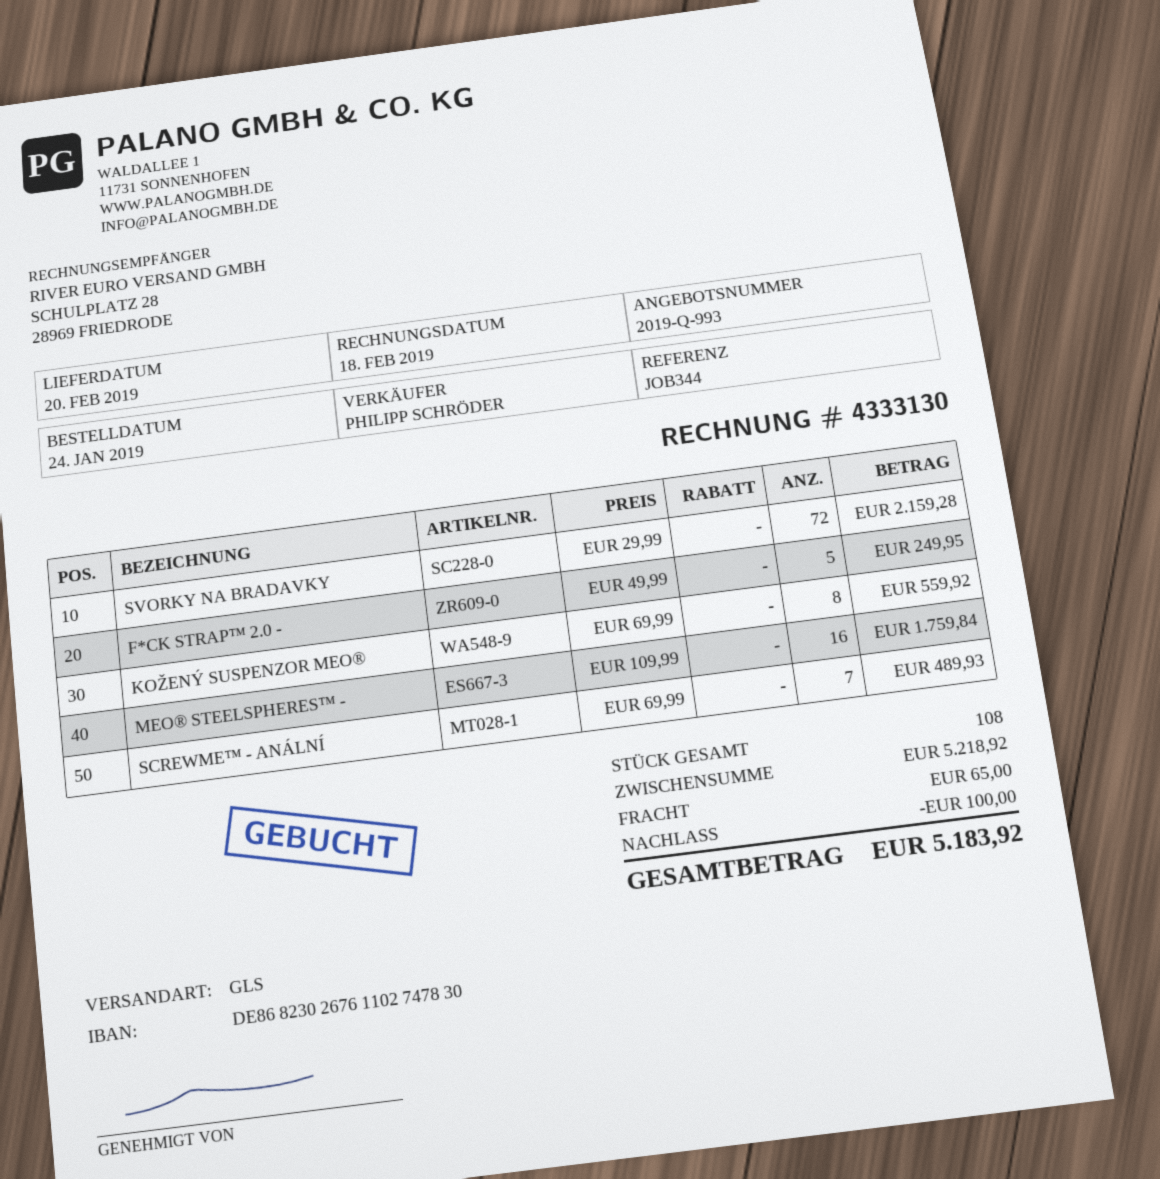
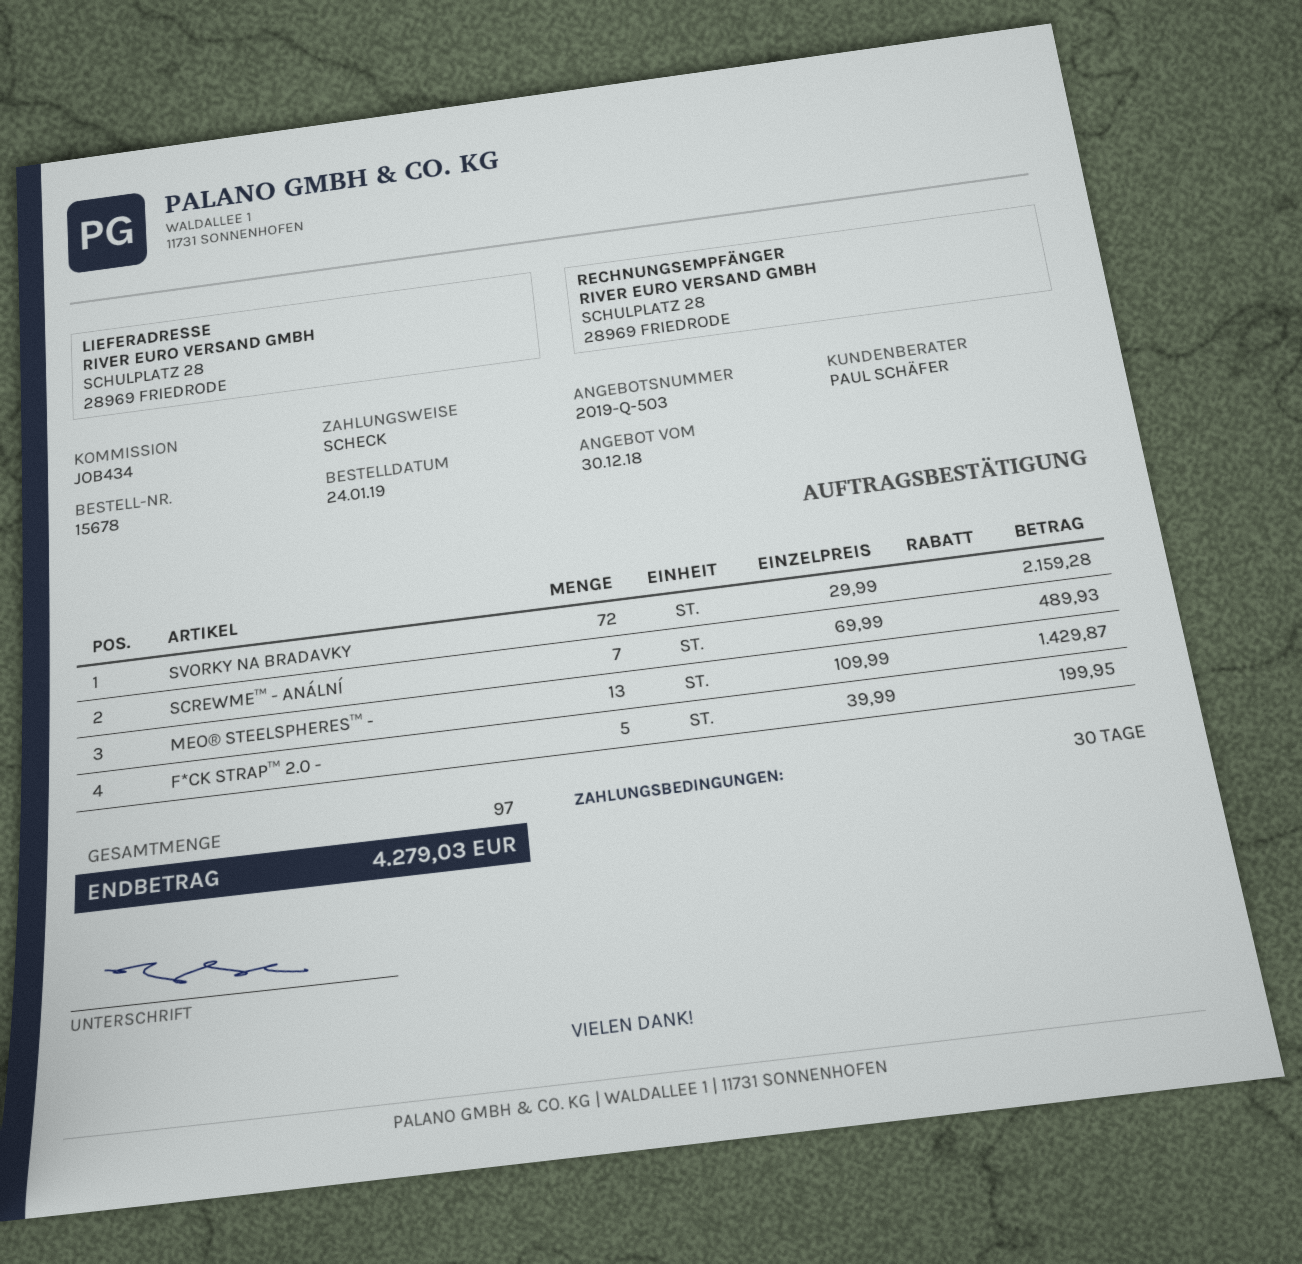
quote number: 2019-Q-993 -> 2019-Q-503
reference: JOB344 -> JOB434
sales rep: PHILIPP SCHRÖDER -> PAUL SCHÄFER
F*CK STRAP™ 2.0 -: 5 x 49.99 = 249.95 -> 5 x 39.99 = 199.95
KOŽENÝ SUSPENZOR MEO®: 8 x 69.99 = 559.92 -> none
MEO® STEELSPHERES™ -: 16 x 109.99 = 1759.84 -> 13 x 109.99 = 1429.87
total quantity: 108 -> 97
discount: 100.00 -> none
shipping: 65.00 -> none
total: 5183.92 -> 4279.03

